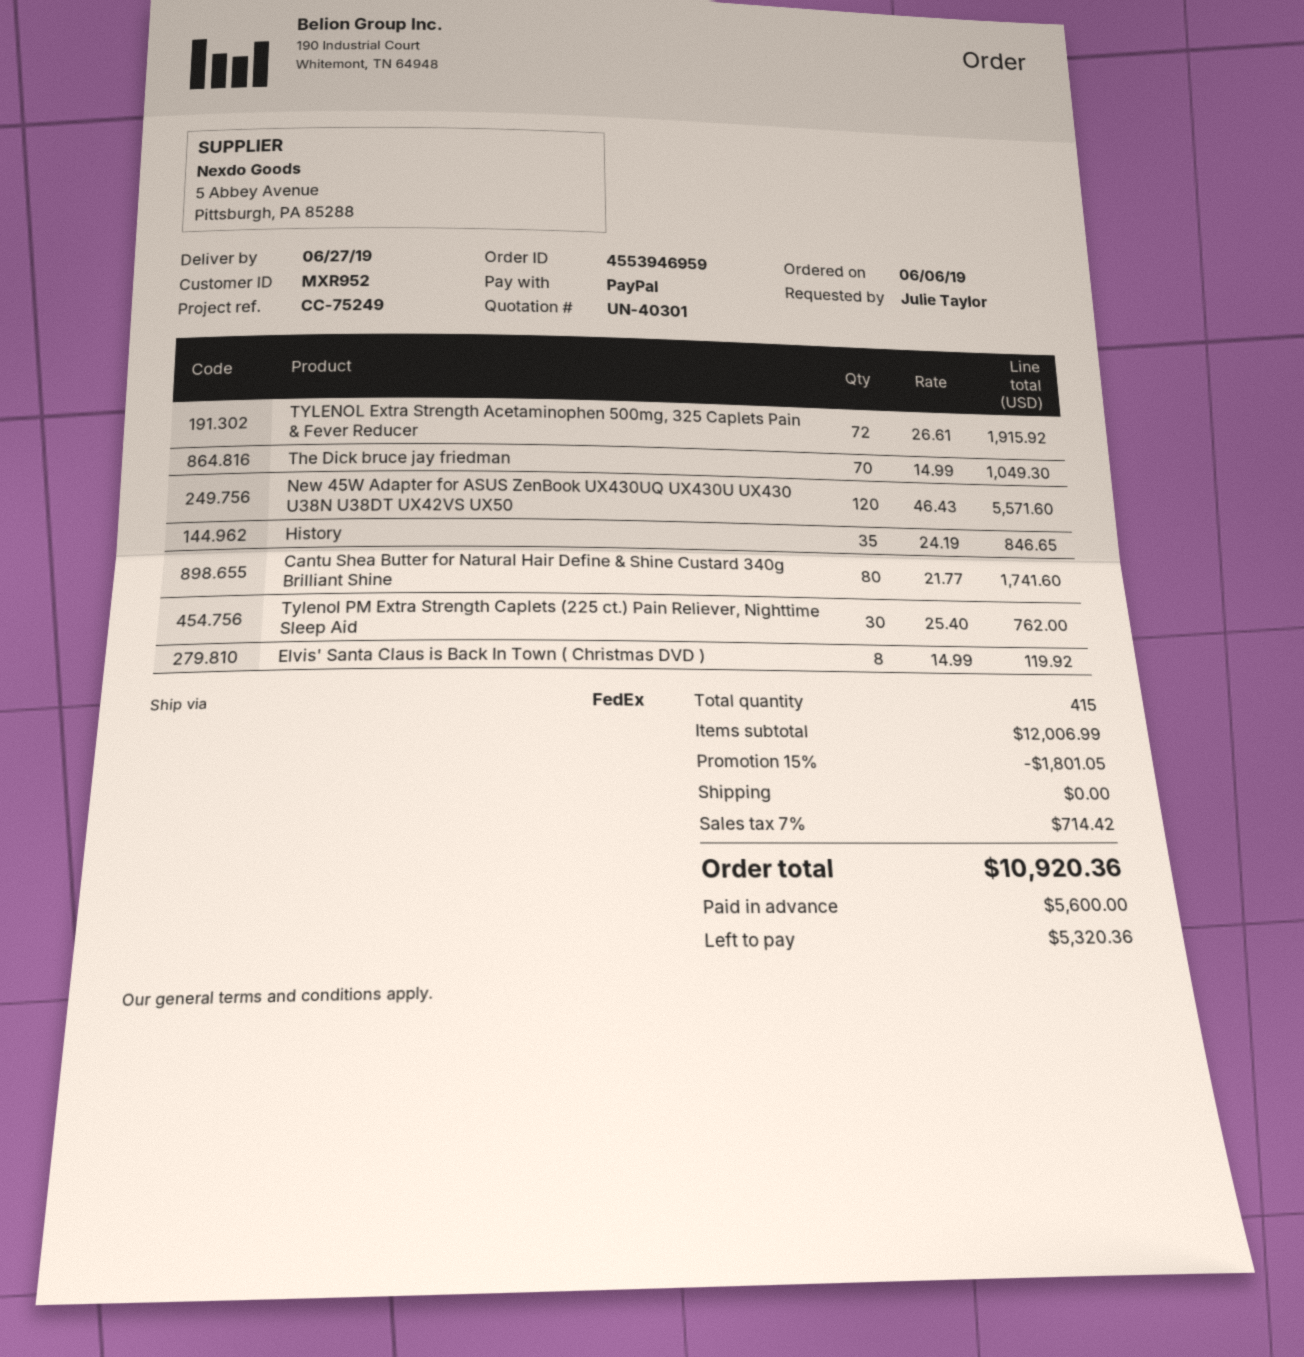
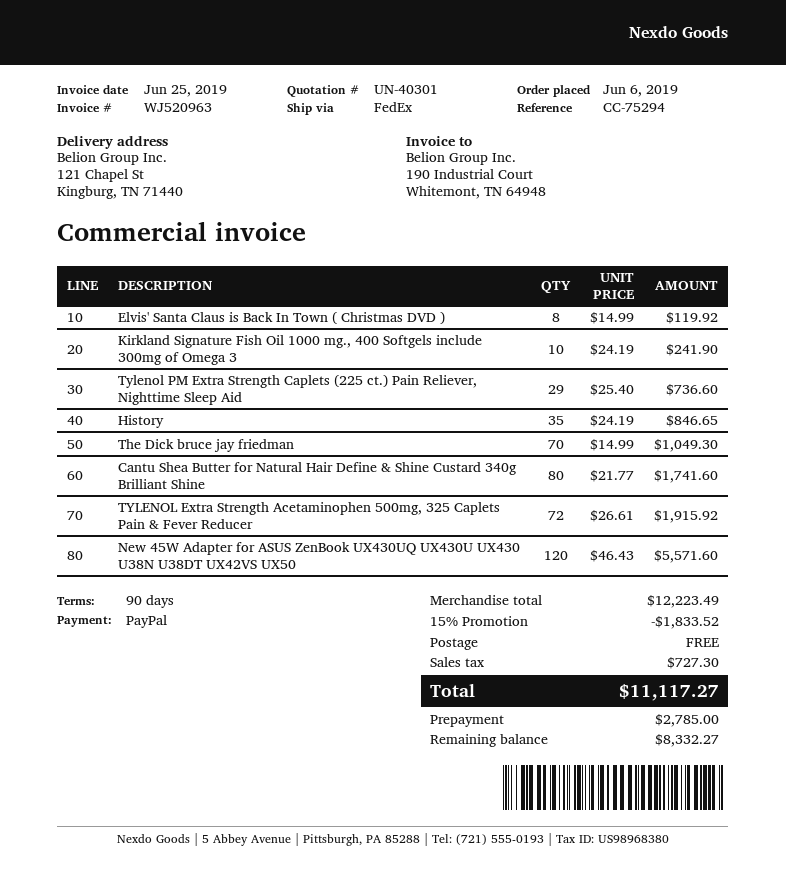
reference: CC-75249 -> CC-75294
Tylenol PM Extra Strength Caplets (225 ct.) Pain Reliever, Nighttime Sleep Aid: 30 x 25.40 = 762.00 -> 29 x 25.40 = 736.60
Kirkland Signature Fish Oil 1000 mg., 400 Softgels include 300mg of Omega 3: none -> 10 x 24.19 = 241.90
subtotal: 12006.99 -> 12223.49
discount: 15% = 1801.05 -> 15% = 1833.52
tax: 714.42 -> 727.30
total: 10920.36 -> 11117.27
deposit: 5600.00 -> 2785.00
balance: 5320.36 -> 8332.27

